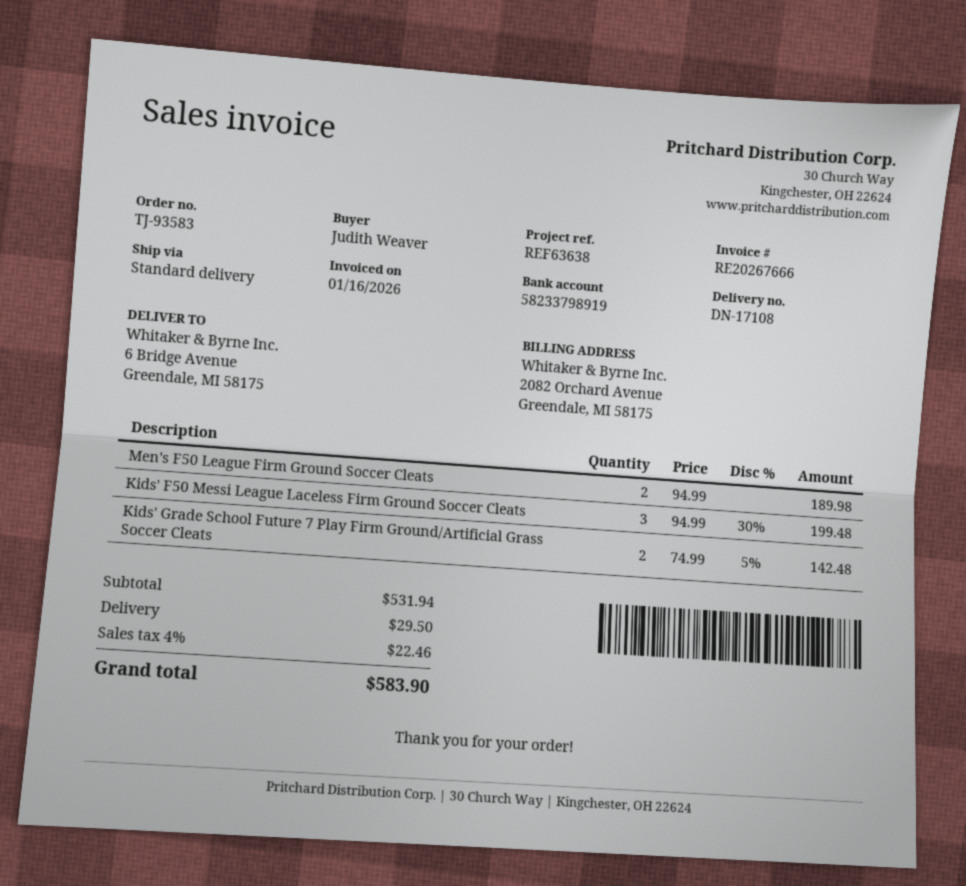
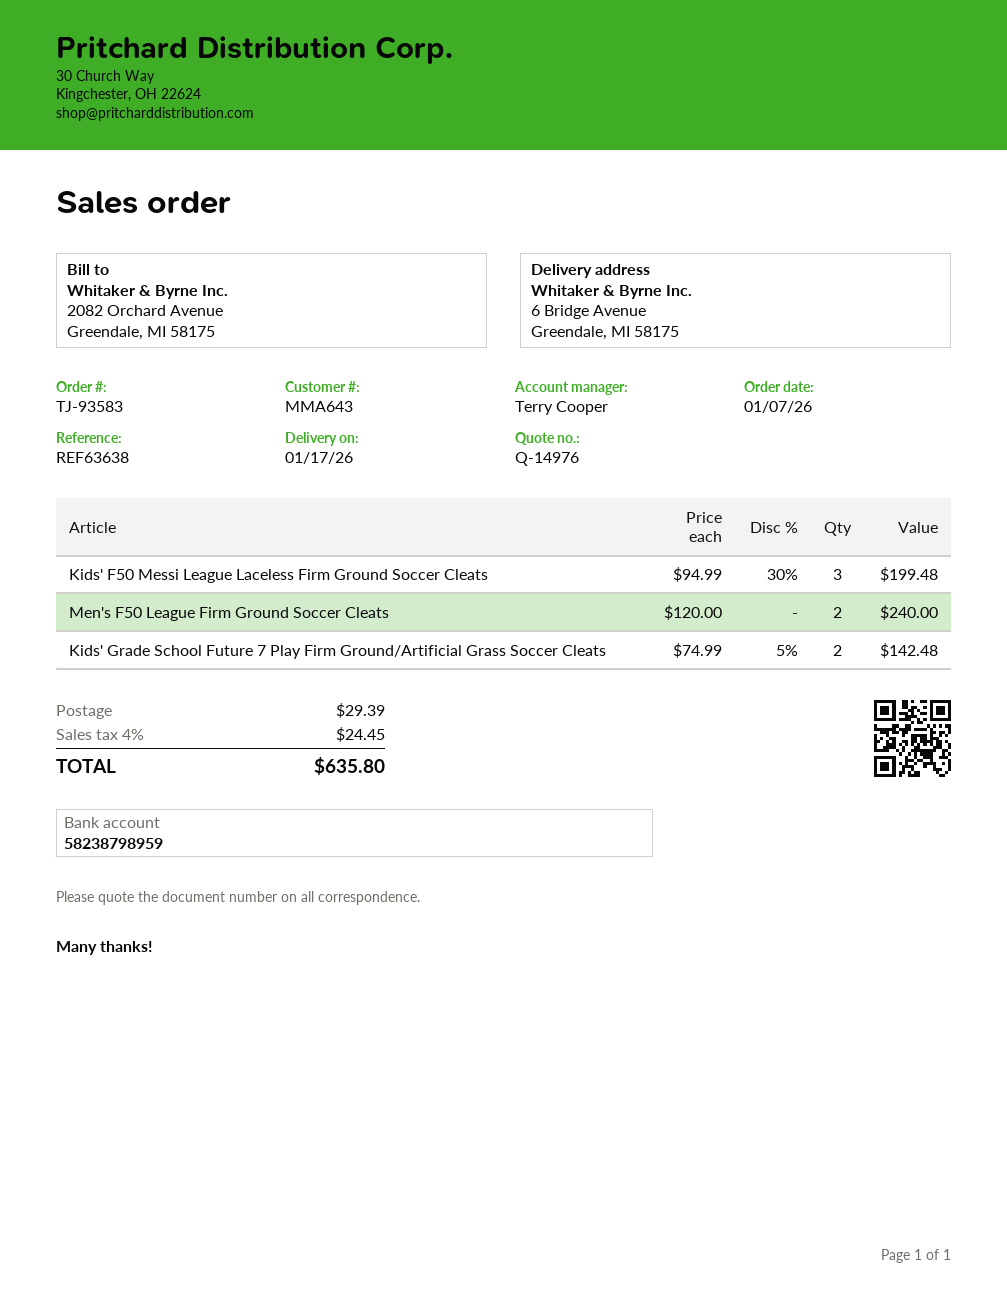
bank account: 58233798919 -> 58238798959
Men's F50 League Firm Ground Soccer Cleats: 2 x 94.99 = 189.98 -> 2 x 120.00 = 240.00
shipping: 29.50 -> 29.39
tax: 4% = 22.46 -> 4% = 24.45
total: 583.90 -> 635.80

